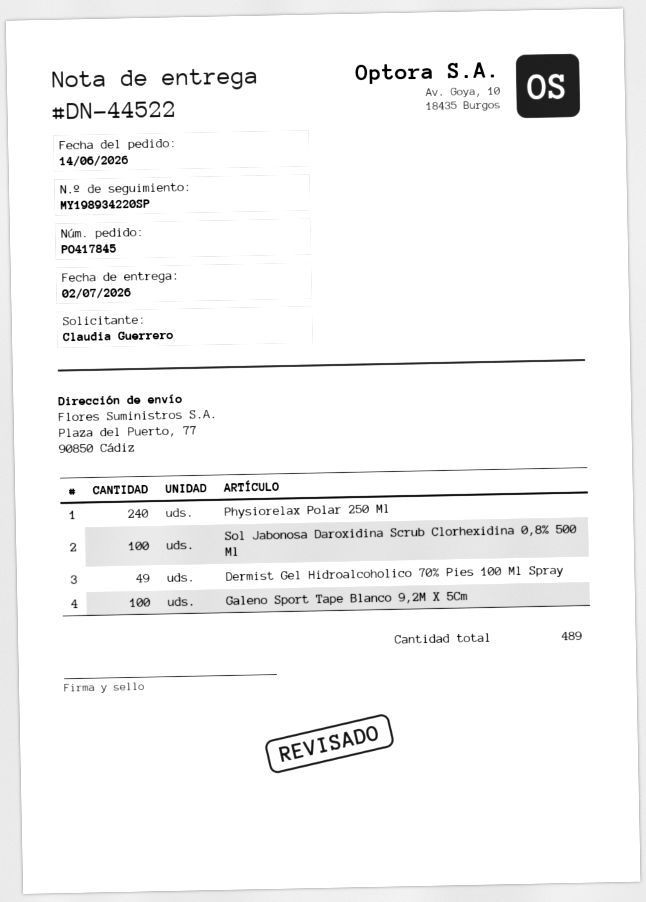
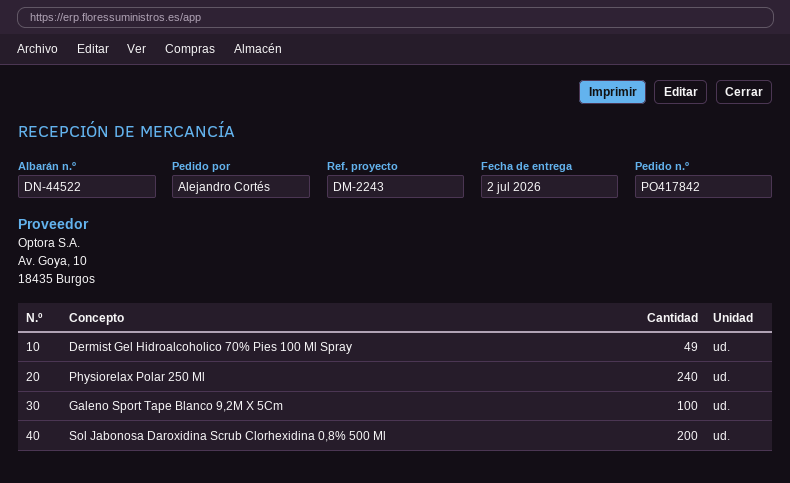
order number: PO417845 -> PO417842
ordered by: Claudia Guerrero -> Alejandro Cortés
Sol Jabonosa Daroxidina Scrub Clorhexidina 0,8% 500 Ml: 100 -> 200

